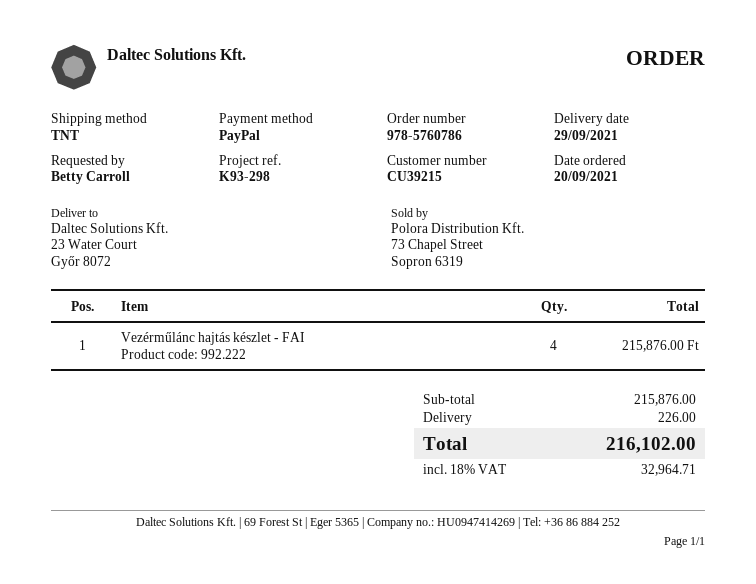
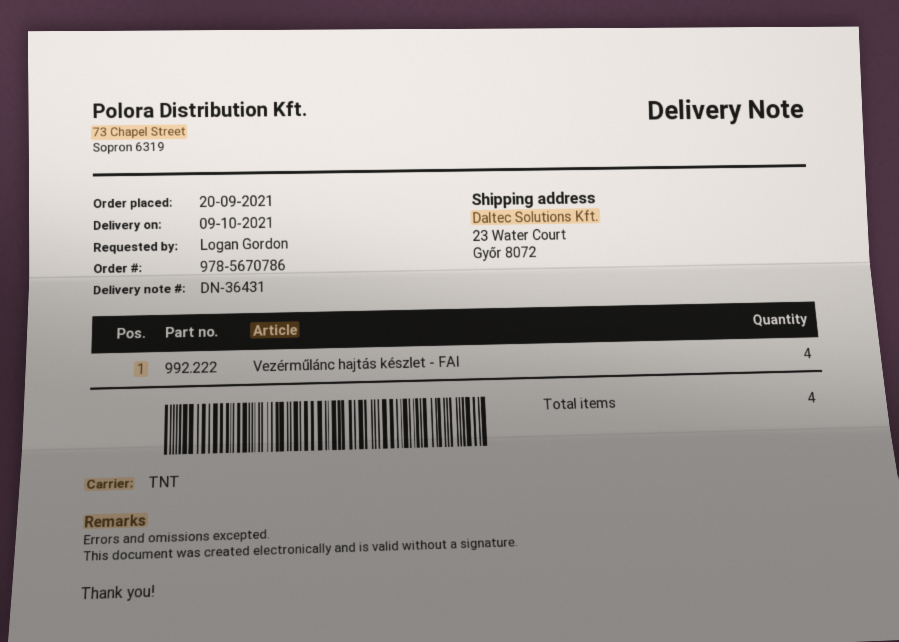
order number: 978-5760786 -> 978-5670786
delivery date: 2021-09-29 -> 2021-10-09
ordered by: Betty Carroll -> Logan Gordon

